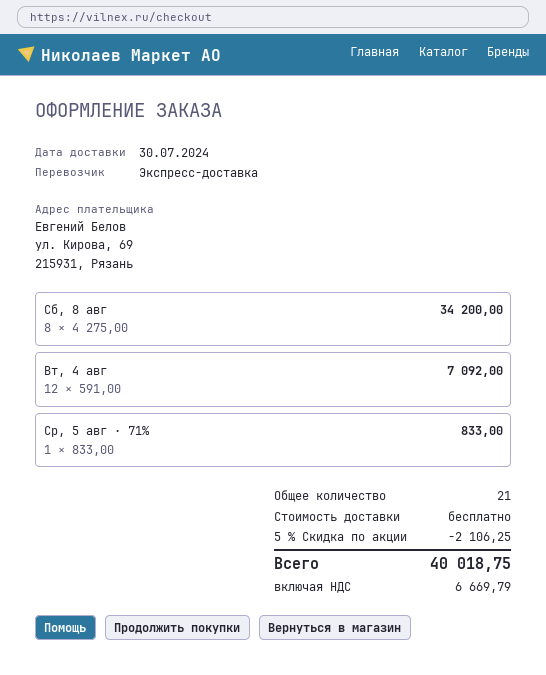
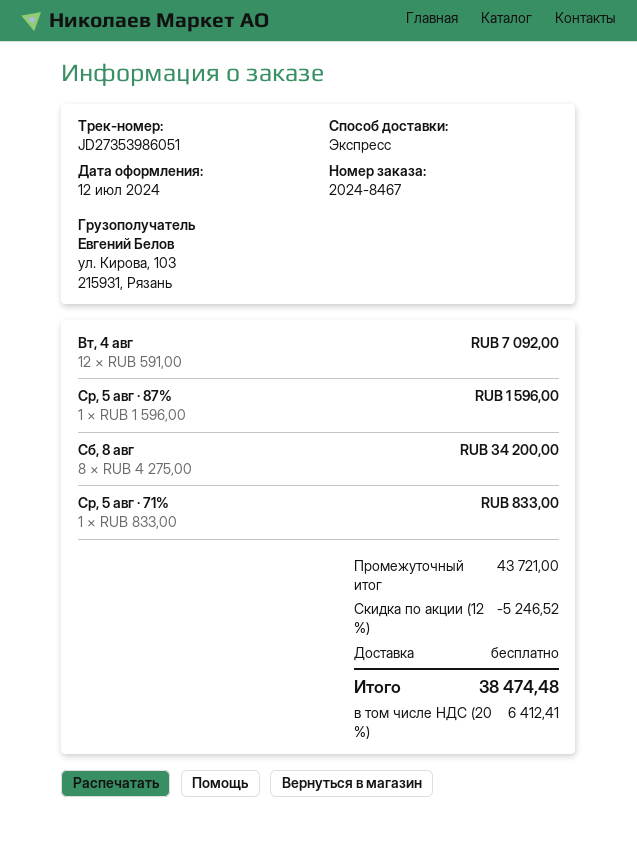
Ср, 5 авг · 87%: none -> 1 x 1596.00 = 1596.00
discount: 5% = 2106.25 -> 12% = 5246.52
tax: 6669.79 -> 6412.41
total: 40018.75 -> 38474.48

